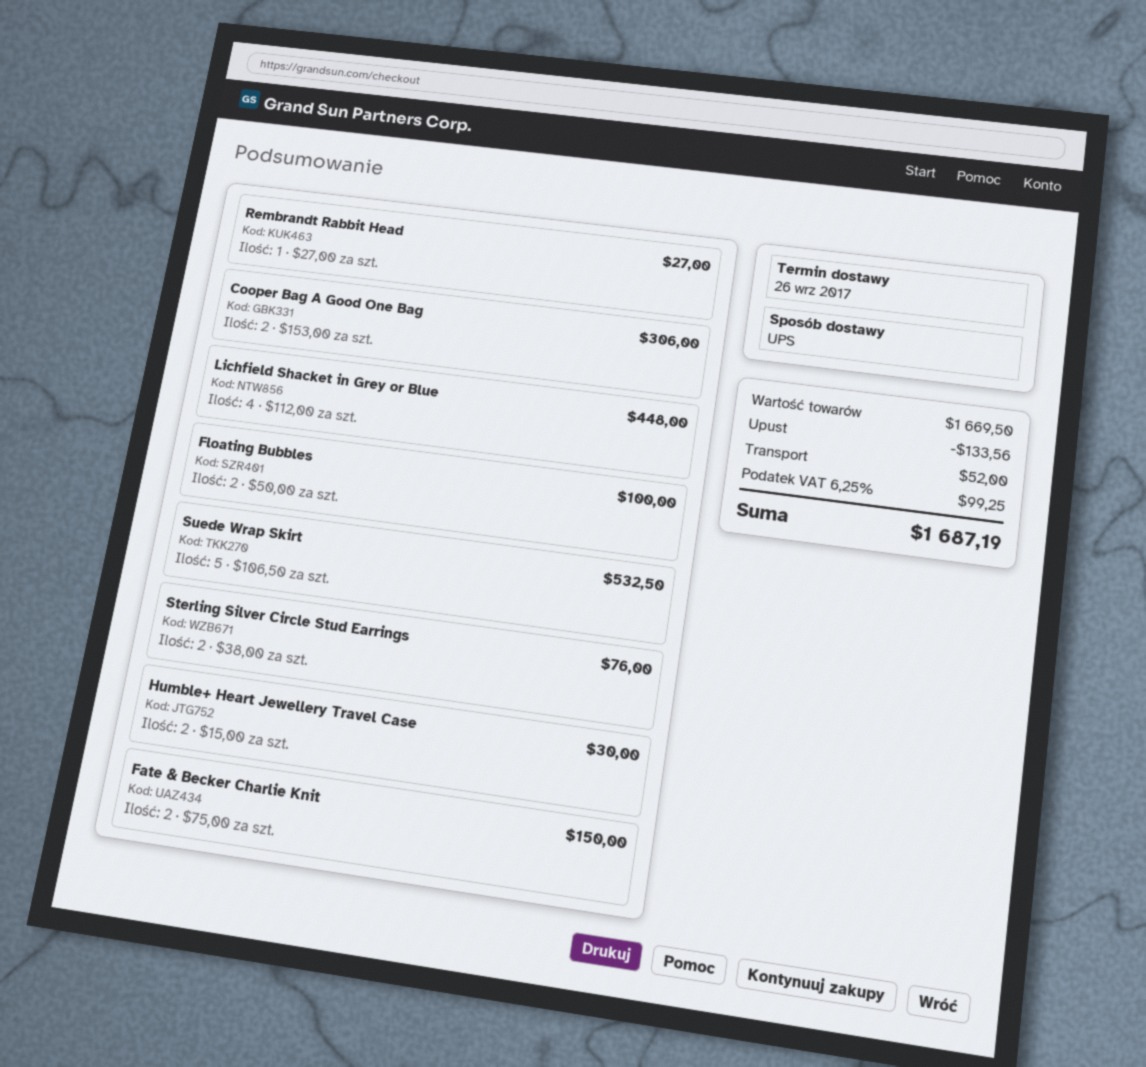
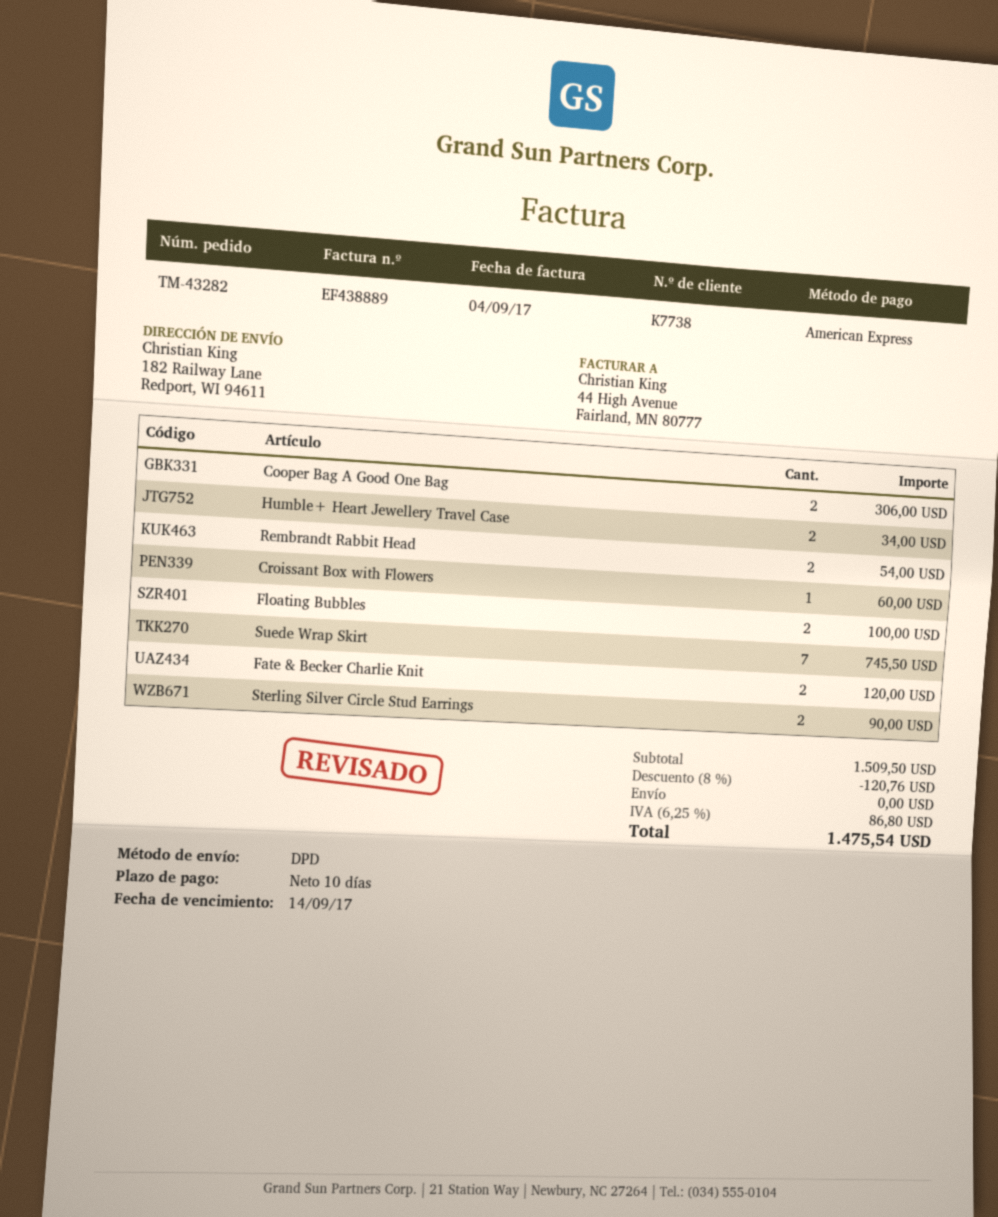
shipping method: UPS -> DPD
Rembrandt Rabbit Head: 1 for 27.00 -> 2 for 54.00
Lichfield Shacket in Grey or Blue: 4 for 448.00 -> none
Suede Wrap Skirt: 5 for 532.50 -> 7 for 745.50
Sterling Silver Circle Stud Earrings: 2 for 76.00 -> 2 for 90.00
Humble+ Heart Jewellery Travel Case: 2 for 30.00 -> 2 for 34.00
Fate & Becker Charlie Knit: 2 for 150.00 -> 2 for 120.00
Croissant Box with Flowers: none -> 1 for 60.00
subtotal: 1669.50 -> 1509.50
discount: 133.56 -> 120.76
shipping: 52.00 -> 0.00
tax: 6.25% = 99.25 -> 6.25% = 86.80
total: 1687.19 -> 1475.54

